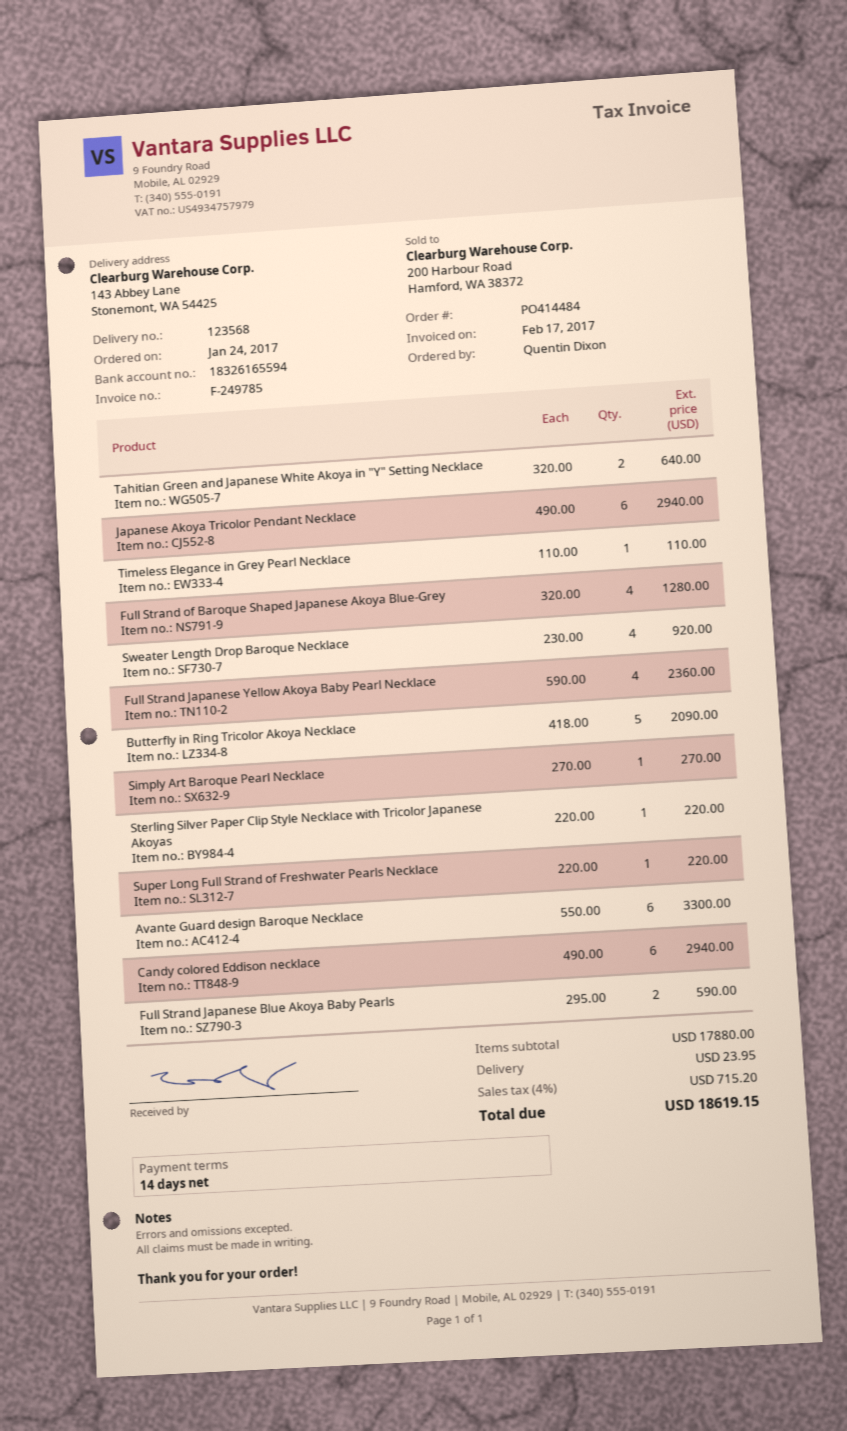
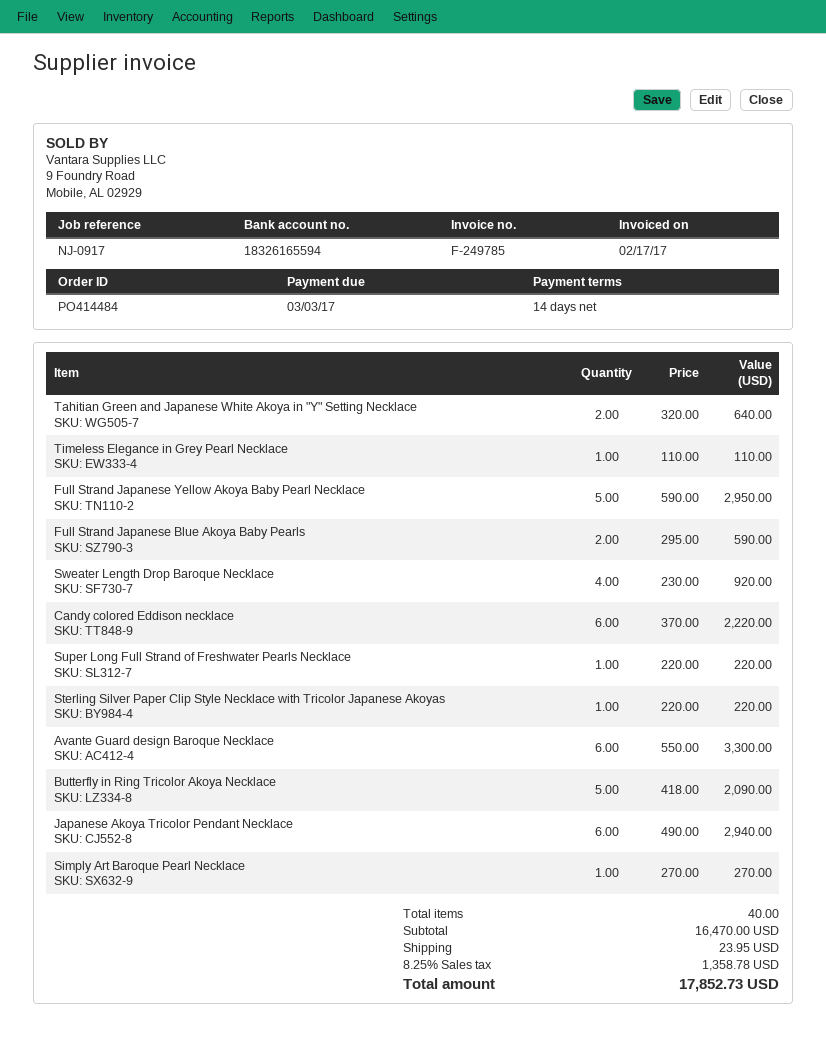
Full Strand of Baroque Shaped Japanese Akoya Blue-Grey: 4 x 320.00 = 1280.00 -> none
Full Strand Japanese Yellow Akoya Baby Pearl Necklace: 4 x 590.00 = 2360.00 -> 5 x 590.00 = 2950.00
Candy colored Eddison necklace: 6 x 490.00 = 2940.00 -> 6 x 370.00 = 2220.00
subtotal: 17880.00 -> 16470.00
tax: 4% = 715.20 -> 8.25% = 1358.78
total: 18619.15 -> 17852.73

